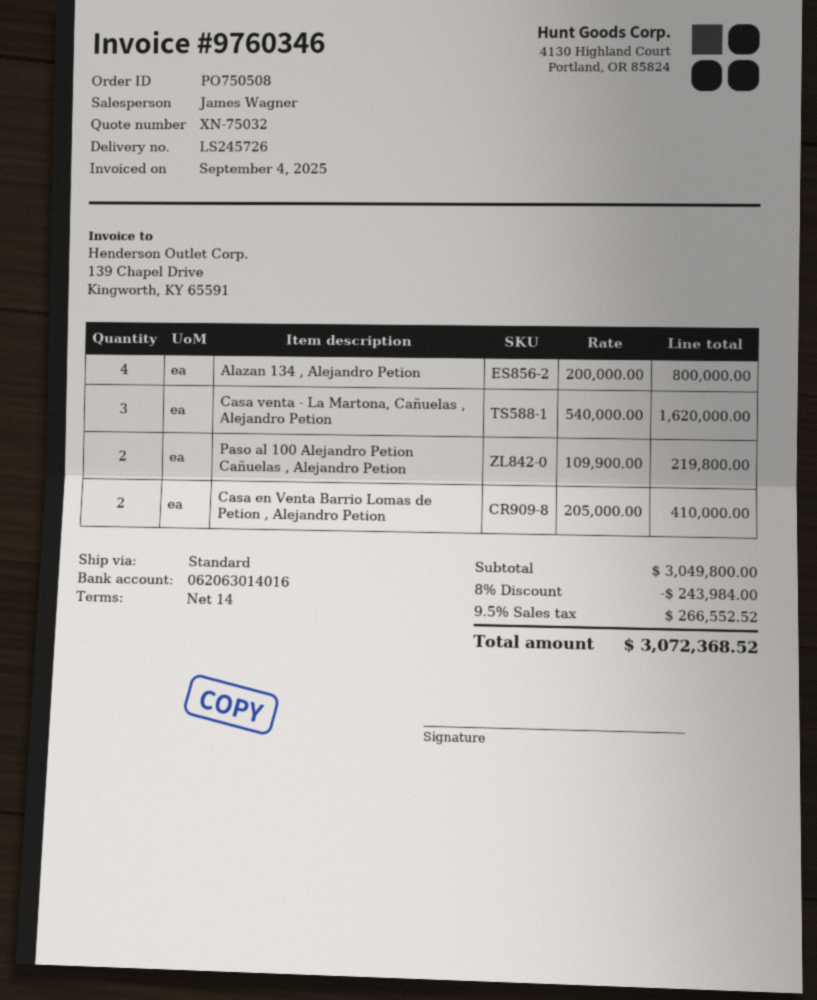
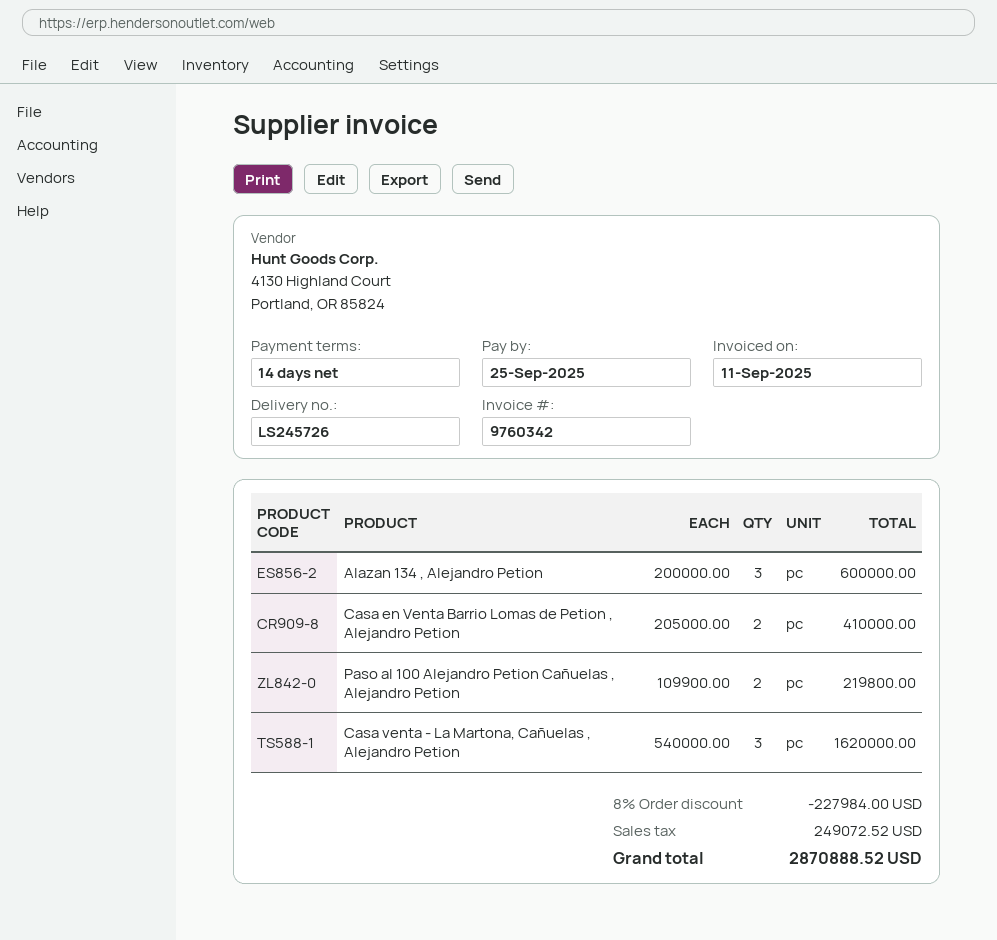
invoice number: 9760346 -> 9760342
invoice date: 2025-09-04 -> 2025-09-11
Alazan 134 , Alejandro Petion: 4 x 200000.00 = 800000.00 -> 3 x 200000.00 = 600000.00
discount: 8% = 243984.00 -> 8% = 227984.00
tax: 266552.52 -> 249072.52
total: 3072368.52 -> 2870888.52

